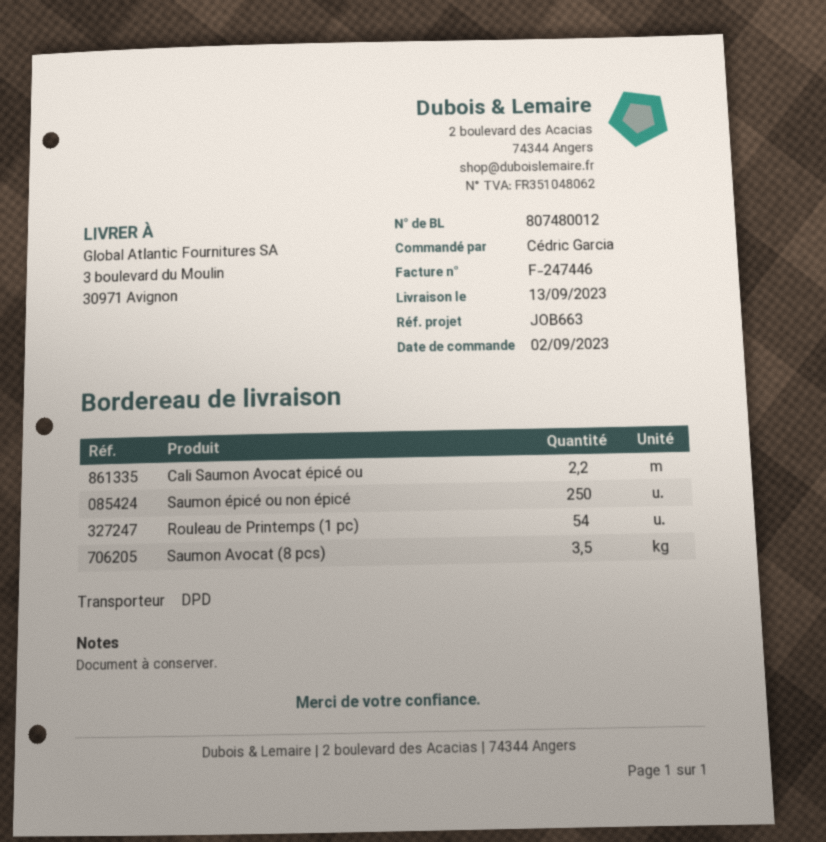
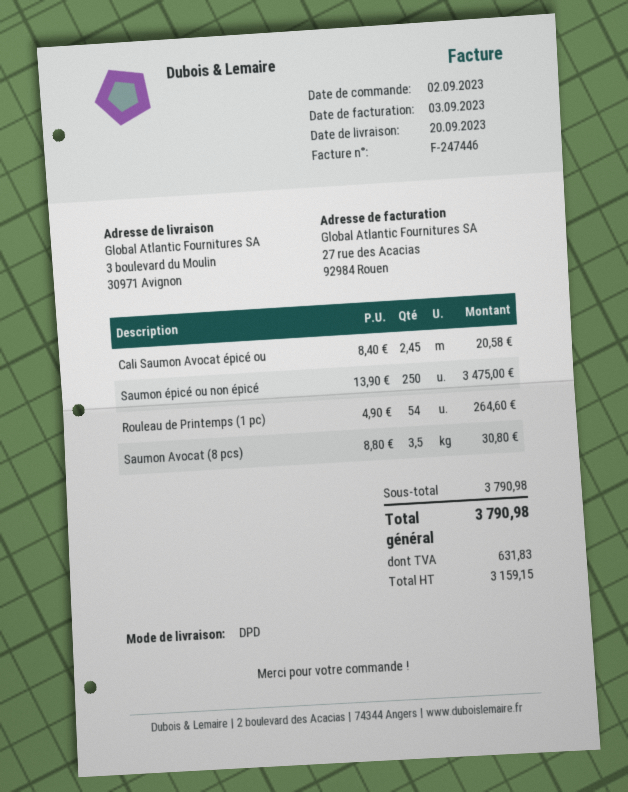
delivery date: 2023-09-13 -> 2023-09-20
Cali Saumon Avocat épicé ou: 2.2 -> 2.45

